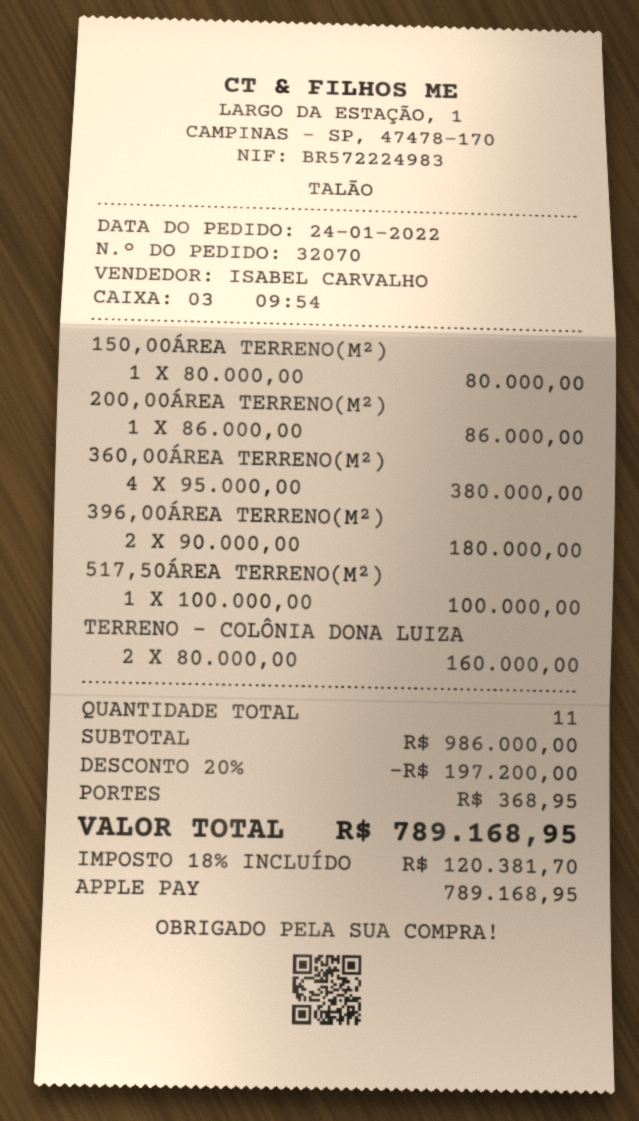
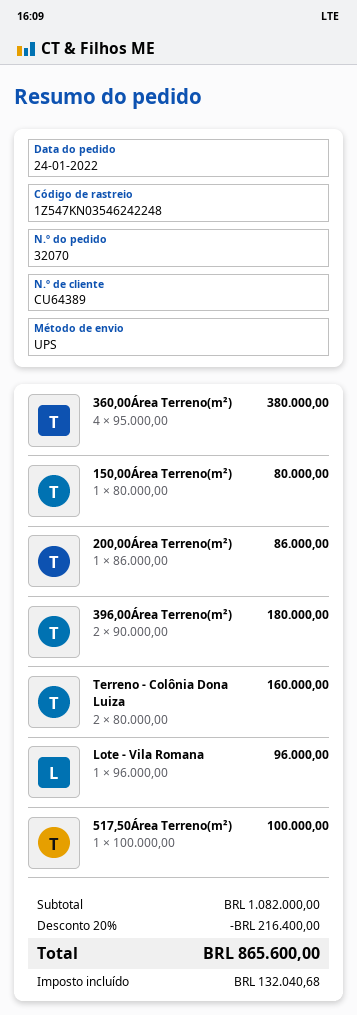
Lote - Vila Romana: none -> 1 x 96000.00 = 96000.00
subtotal: 986000.00 -> 1082000.00
discount: 20% = 197200.00 -> 20% = 216400.00
shipping: 368.95 -> none
tax: 120381.70 -> 132040.68
total: 789168.95 -> 865600.00

